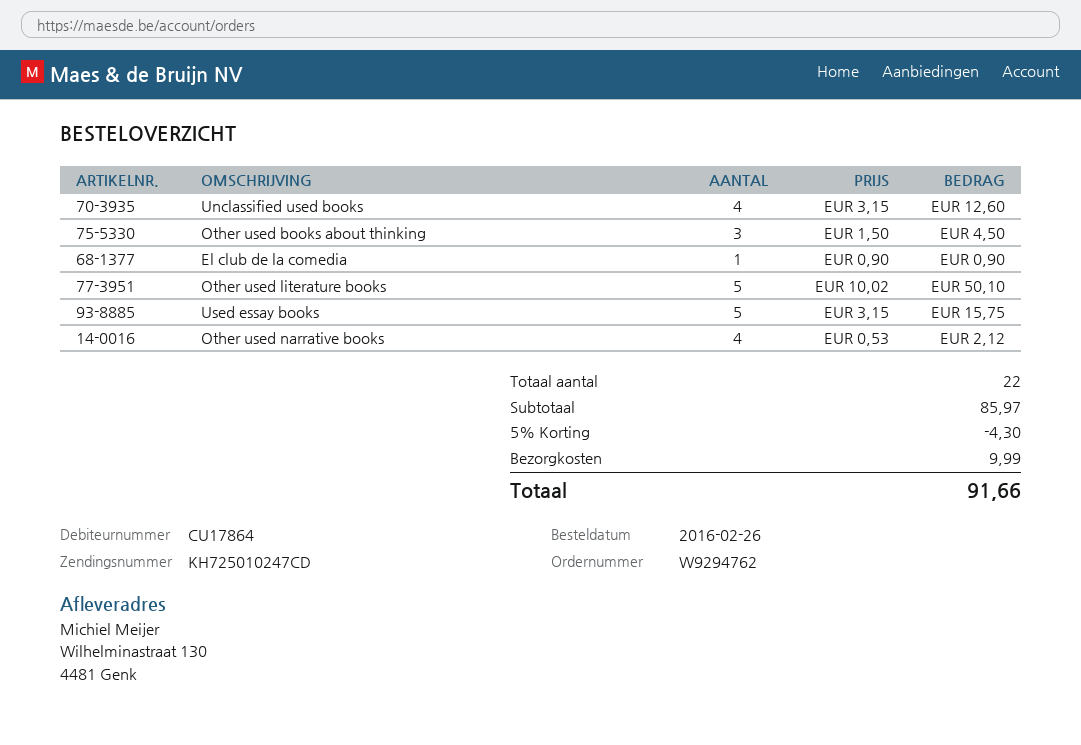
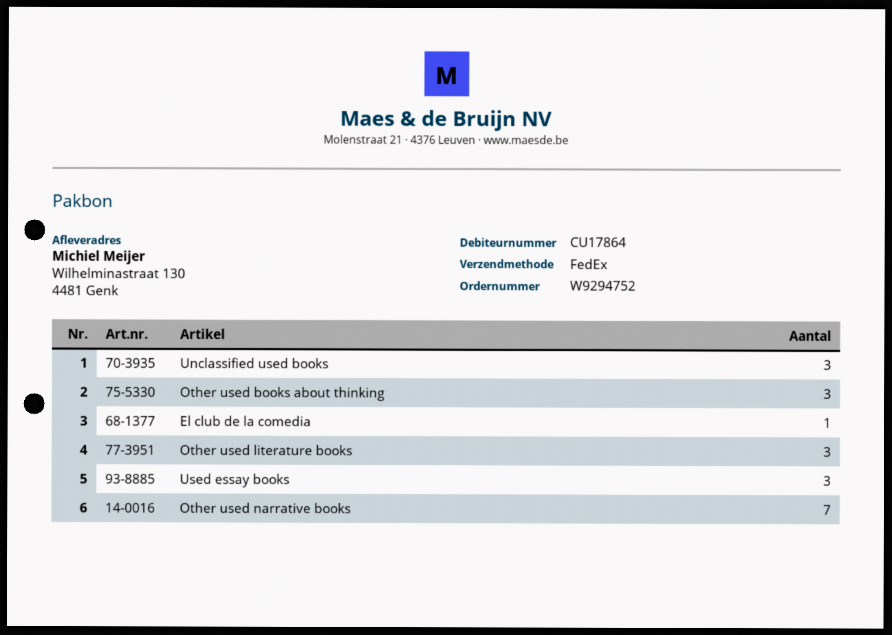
order number: W9294762 -> W9294752
Unclassified used books: 4 -> 3
Other used literature books: 5 -> 3
Used essay books: 5 -> 3
Other used narrative books: 4 -> 7

